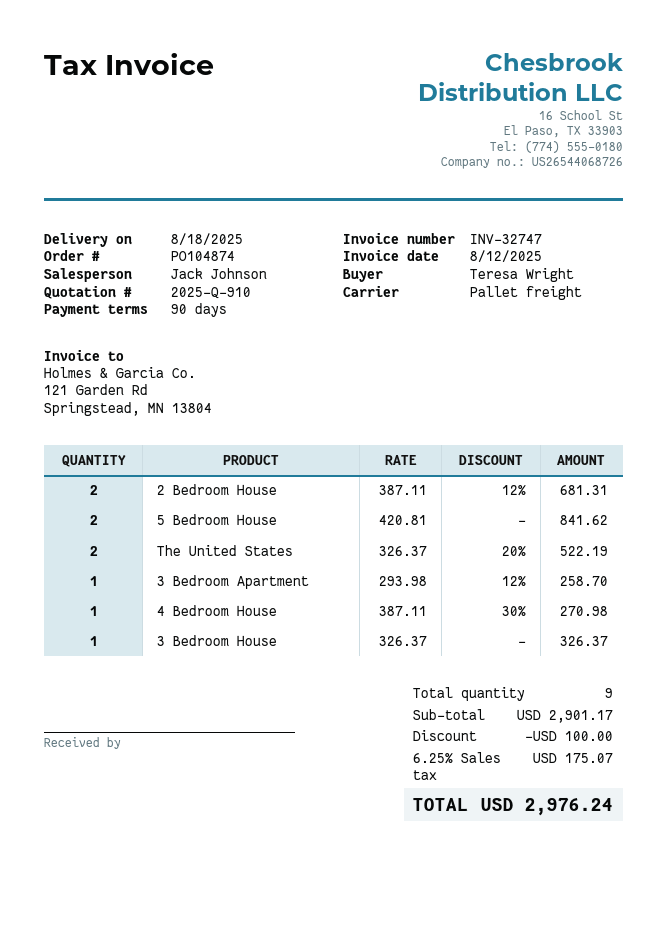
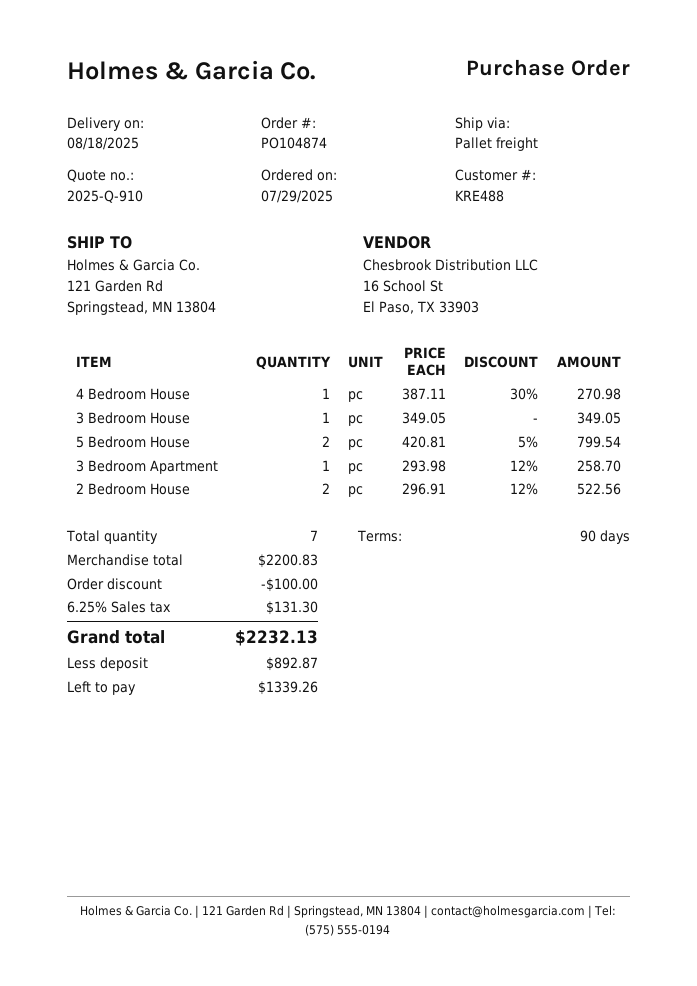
2 Bedroom House: 2 x 387.11 - 12% = 681.31 -> 2 x 296.91 - 12% = 522.56
5 Bedroom House: 2 x 420.81 = 841.62 -> 2 x 420.81 - 5% = 799.54
The United States: 2 x 326.37 - 20% = 522.19 -> none
3 Bedroom House: 1 x 326.37 = 326.37 -> 1 x 349.05 = 349.05
total quantity: 9 -> 7
subtotal: 2901.17 -> 2200.83
tax: 6.25% = 175.07 -> 6.25% = 131.30
total: 2976.24 -> 2232.13

